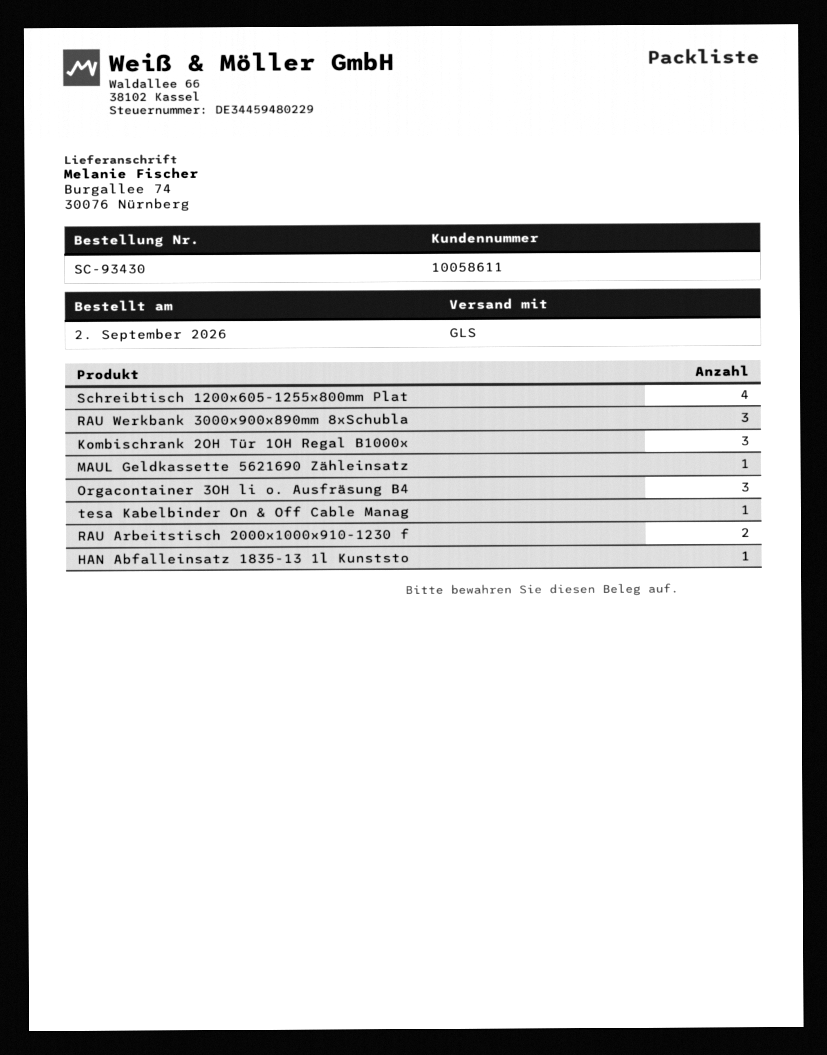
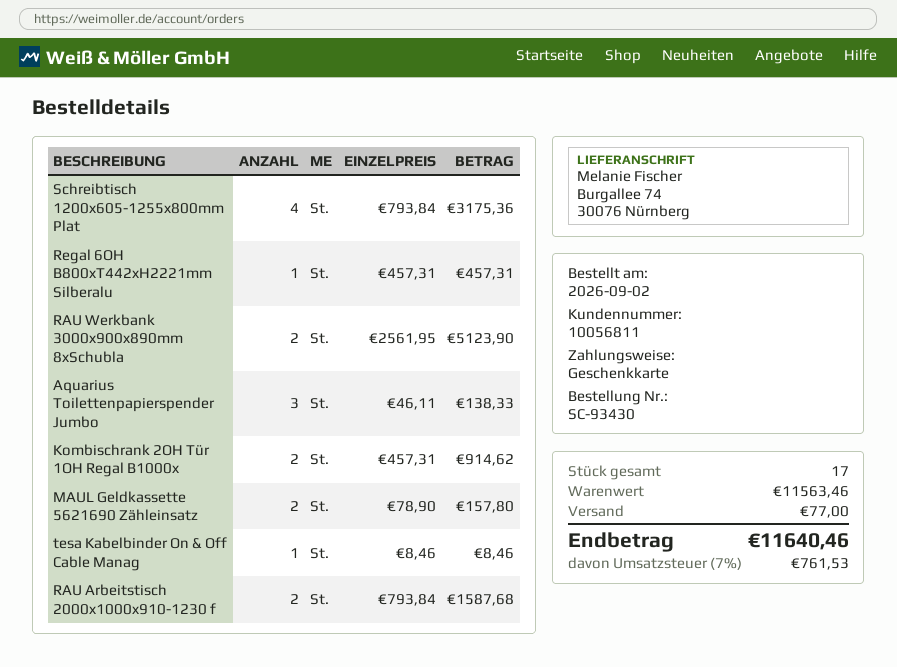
customer number: 10058611 -> 10056811
RAU Werkbank 3000x900x890mm 8xSchubla: 3 -> 2
Kombischrank 2OH Tür 1OH Regal B1000x: 3 -> 2
MAUL Geldkassette 5621690 Zähleinsatz: 1 -> 2
Orgacontainer 3OH li o. Ausfräsung B4: 3 -> none
HAN Abfalleinsatz 1835-13 1l Kunststo: 1 -> none
Regal 6OH B800xT442xH2221mm Silberalu: none -> 1
Aquarius Toilettenpapierspender Jumbo: none -> 3

